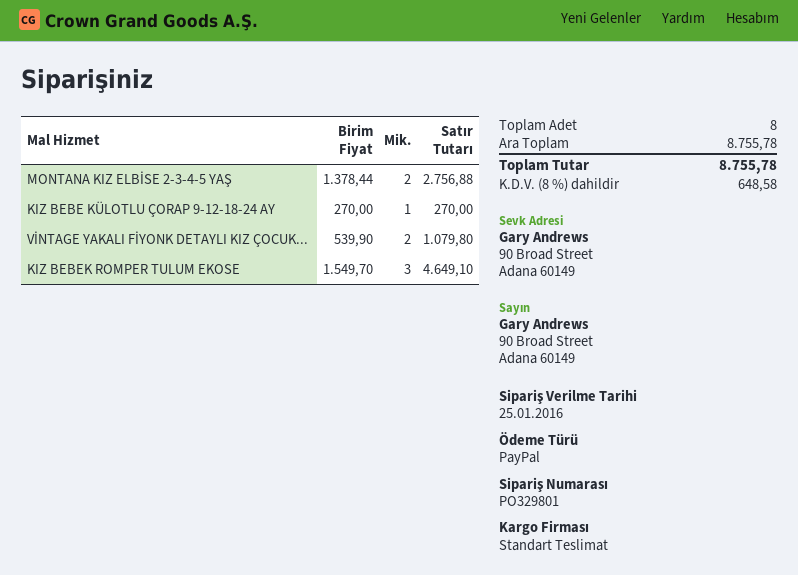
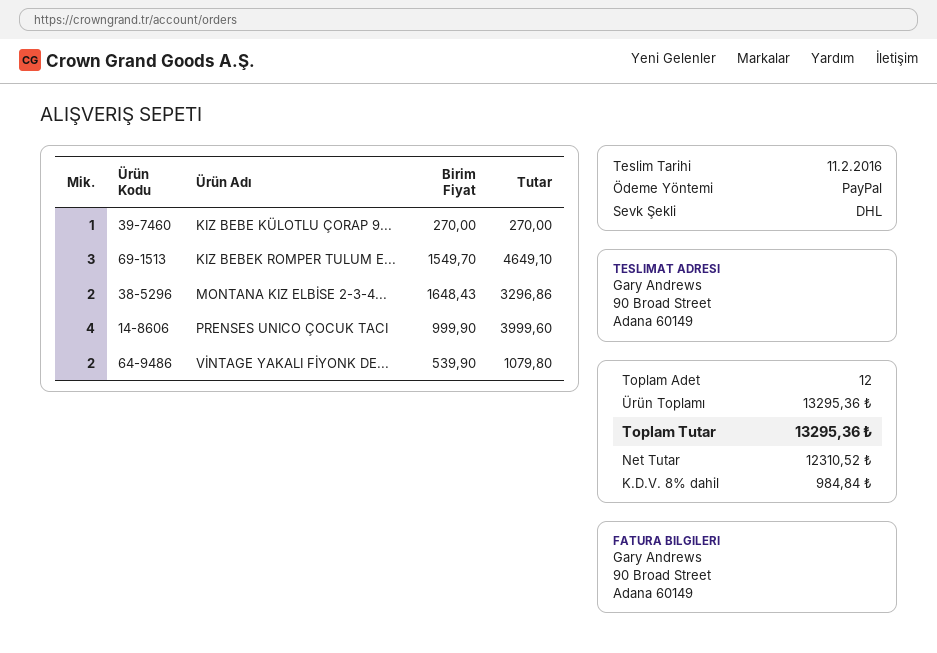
shipping method: standard -> DHL
MONTANA KIZ ELBİSE 2-3-4-5 YAŞ: 2 x 1378.44 = 2756.88 -> 2 x 1648.43 = 3296.86
PRENSES UNICO ÇOCUK TACI: none -> 4 x 999.90 = 3999.60
total quantity: 8 -> 12
subtotal: 8755.78 -> 13295.36
tax: 8% = 648.58 -> 8% = 984.84
total: 8755.78 -> 13295.36

